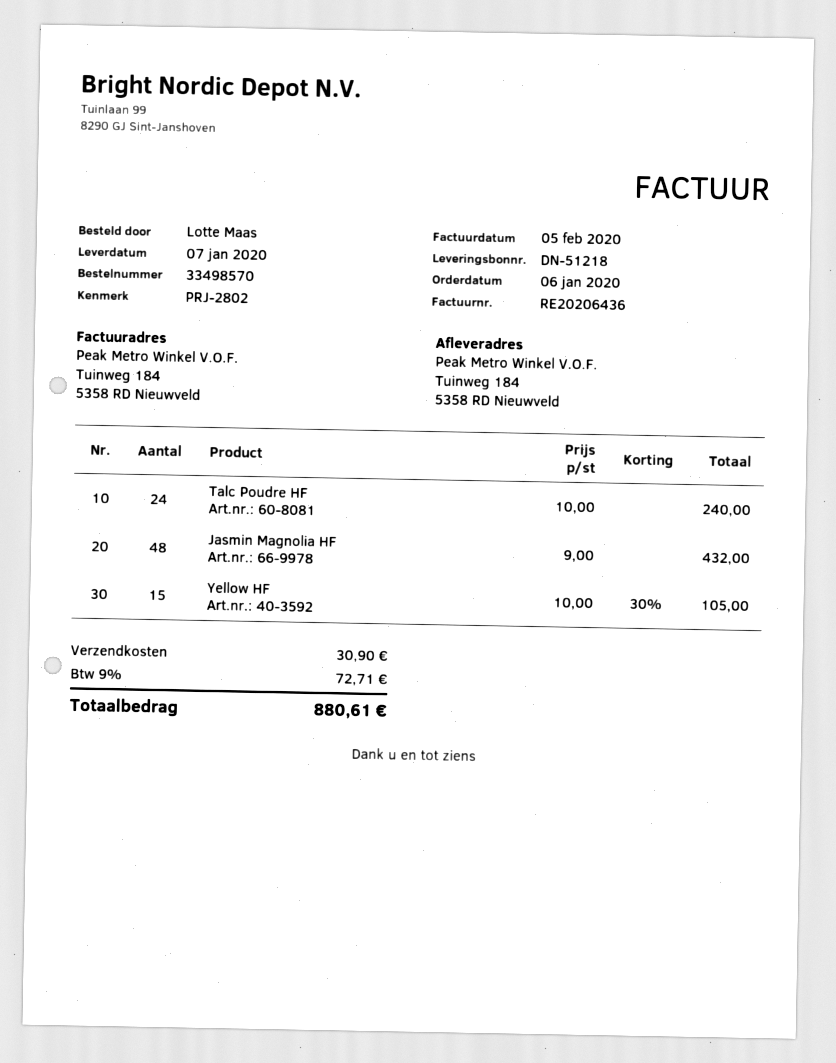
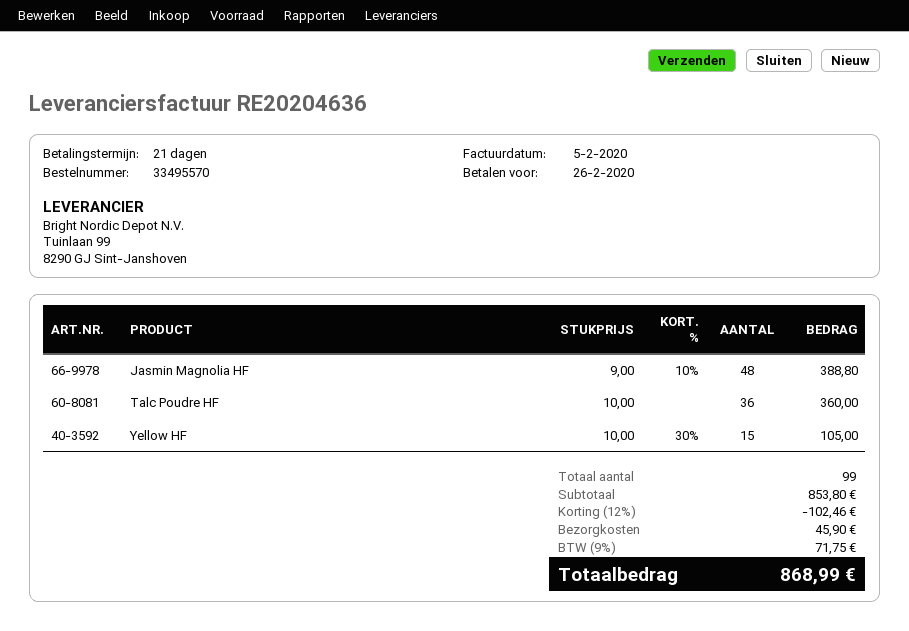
order number: 33498570 -> 33495570
invoice number: RE20206436 -> RE20204636
Talc Poudre HF: 24 x 10.00 = 240.00 -> 36 x 10.00 = 360.00
Jasmin Magnolia HF: 48 x 9.00 = 432.00 -> 48 x 9.00 - 10% = 388.80
discount: none -> 12% = 102.46
shipping: 30.90 -> 45.90
tax: 9% = 72.71 -> 9% = 71.75
total: 880.61 -> 868.99

